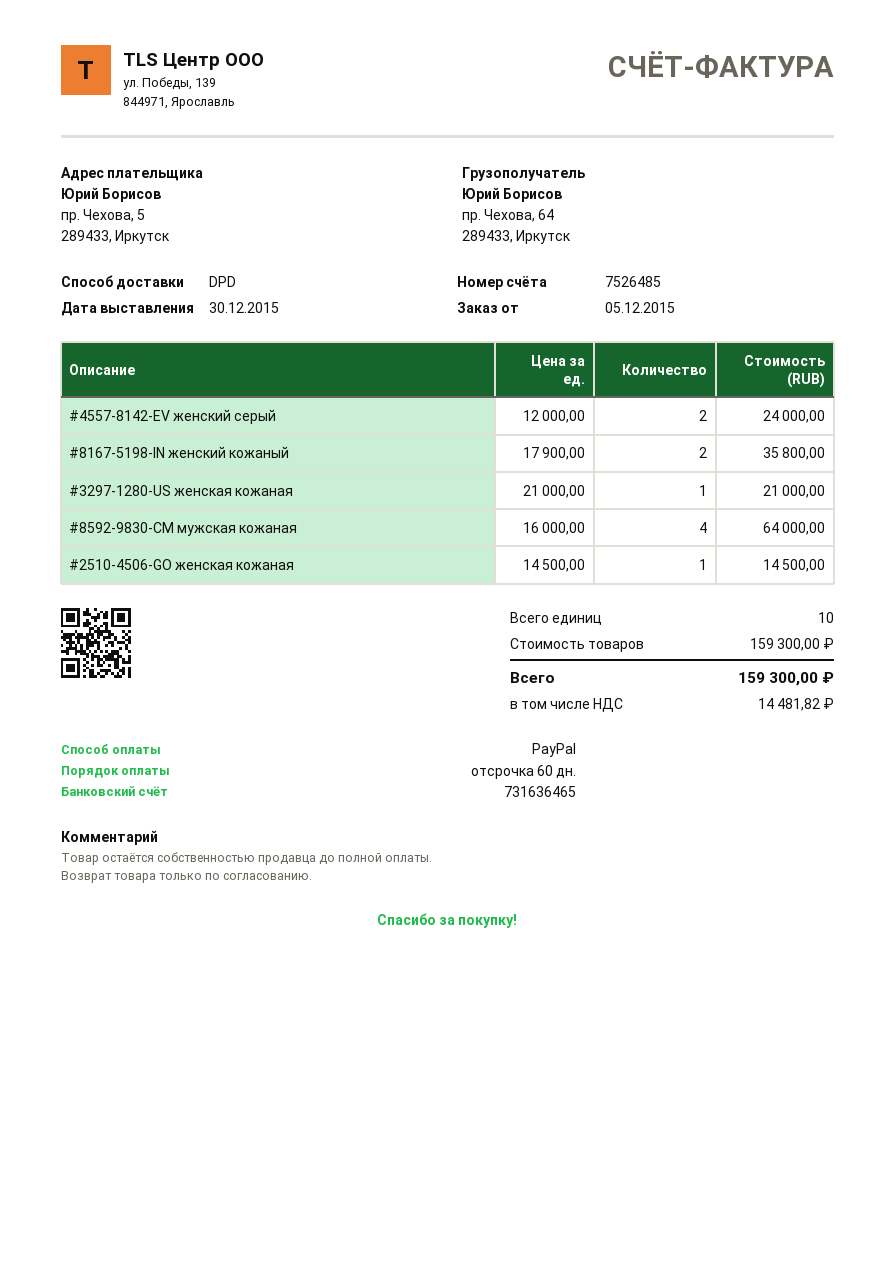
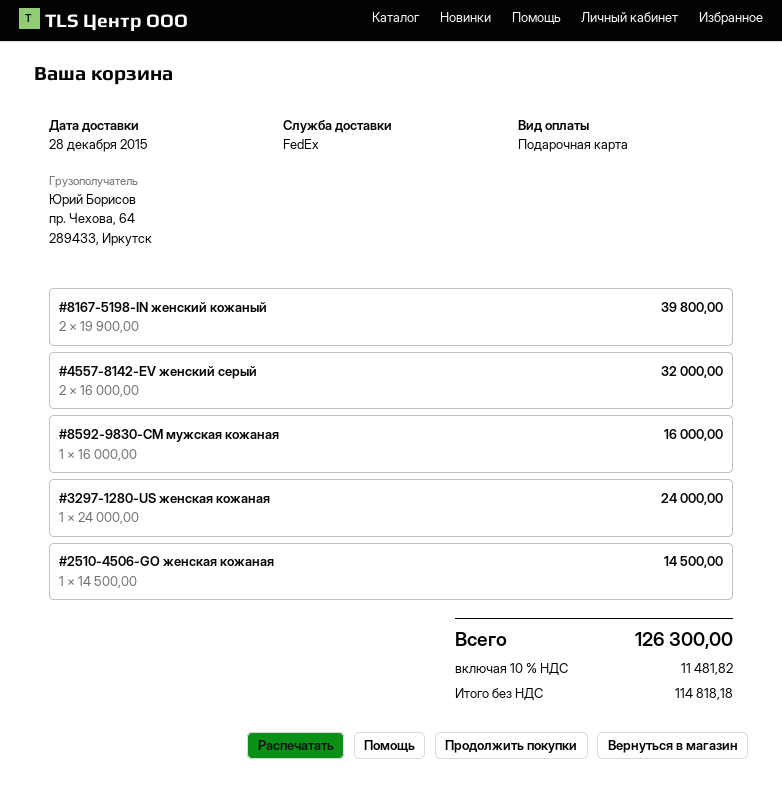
payment method: PayPal -> gift card
shipping method: DPD -> FedEx
#4557-8142-EV женский серый: 2 x 12000.00 = 24000.00 -> 2 x 16000.00 = 32000.00
#8167-5198-IN женский кожаный: 2 x 17900.00 = 35800.00 -> 2 x 19900.00 = 39800.00
#3297-1280-US женская кожаная: 1 x 21000.00 = 21000.00 -> 1 x 24000.00 = 24000.00
#8592-9830-CM мужская кожаная: 4 x 16000.00 = 64000.00 -> 1 x 16000.00 = 16000.00
tax: 14481.82 -> 11481.82
total: 159300.00 -> 126300.00

